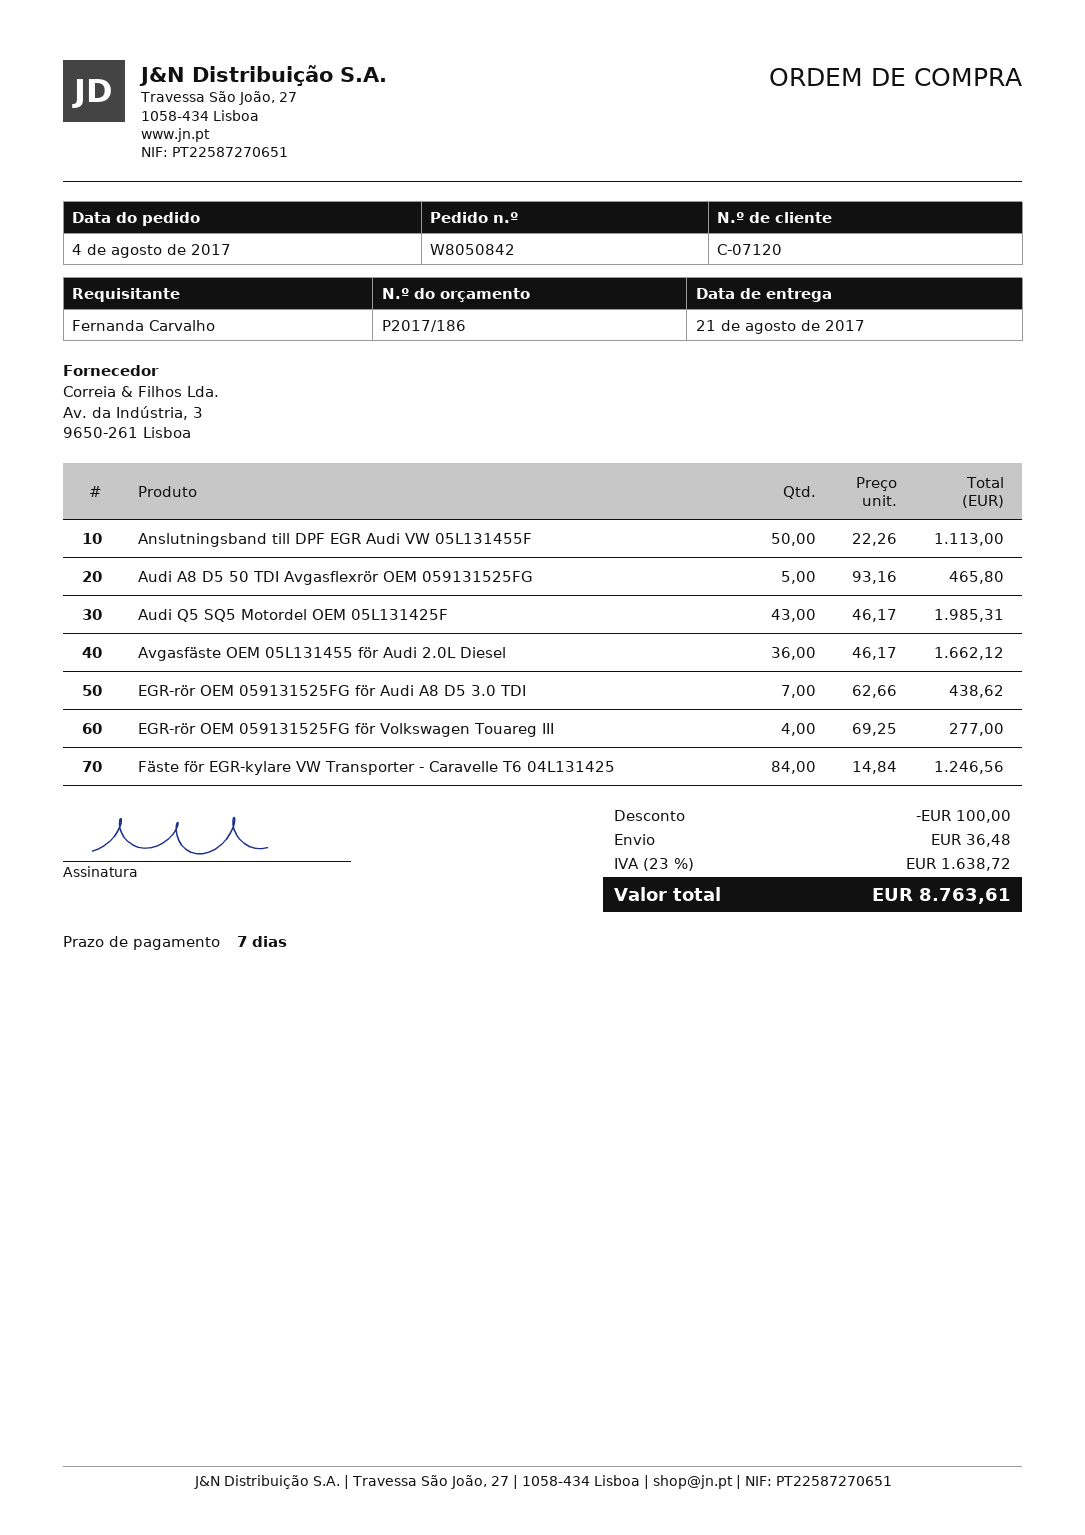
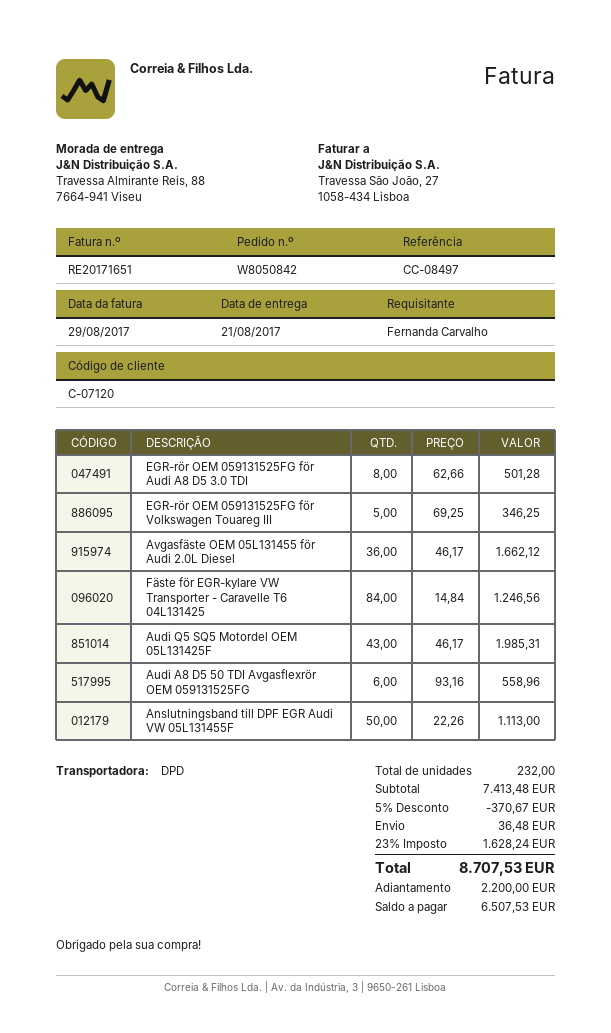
Audi A8 D5 50 TDI Avgasflexrör OEM 059131525FG: 5 x 93.16 = 465.80 -> 6 x 93.16 = 558.96
EGR-rör OEM 059131525FG för Audi A8 D5 3.0 TDI: 7 x 62.66 = 438.62 -> 8 x 62.66 = 501.28
EGR-rör OEM 059131525FG för Volkswagen Touareg III: 4 x 69.25 = 277.00 -> 5 x 69.25 = 346.25
discount: 100.00 -> 370.67
tax: 23% = 1638.72 -> 23% = 1628.24
total: 8763.61 -> 8707.53

